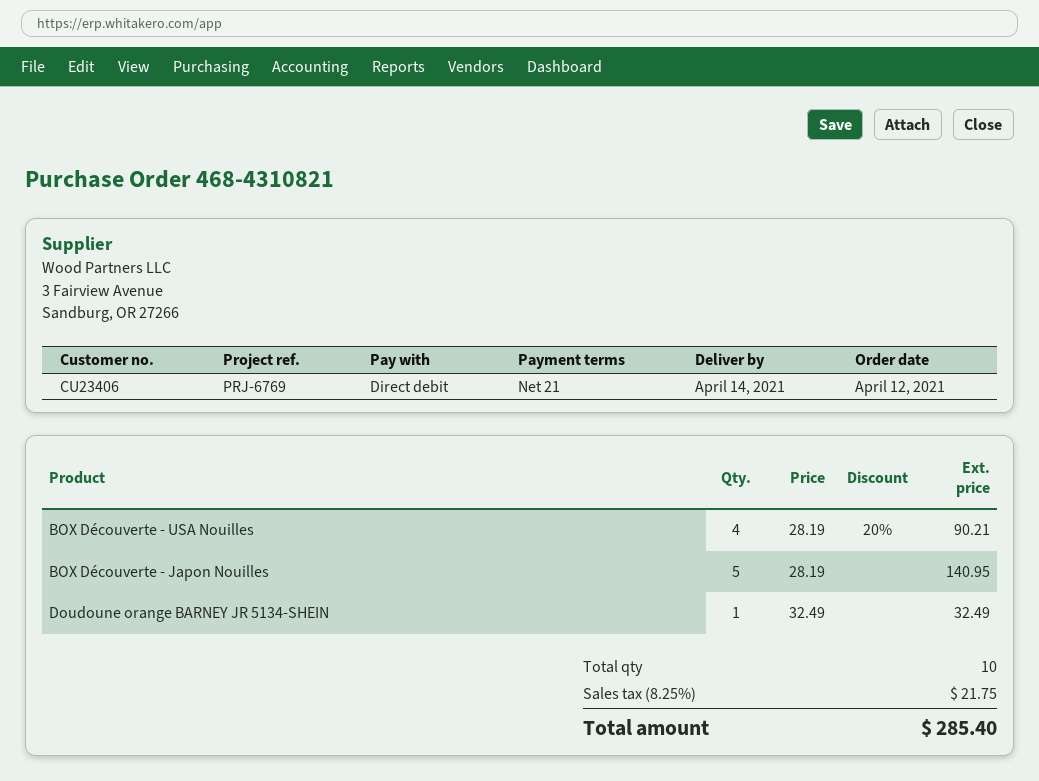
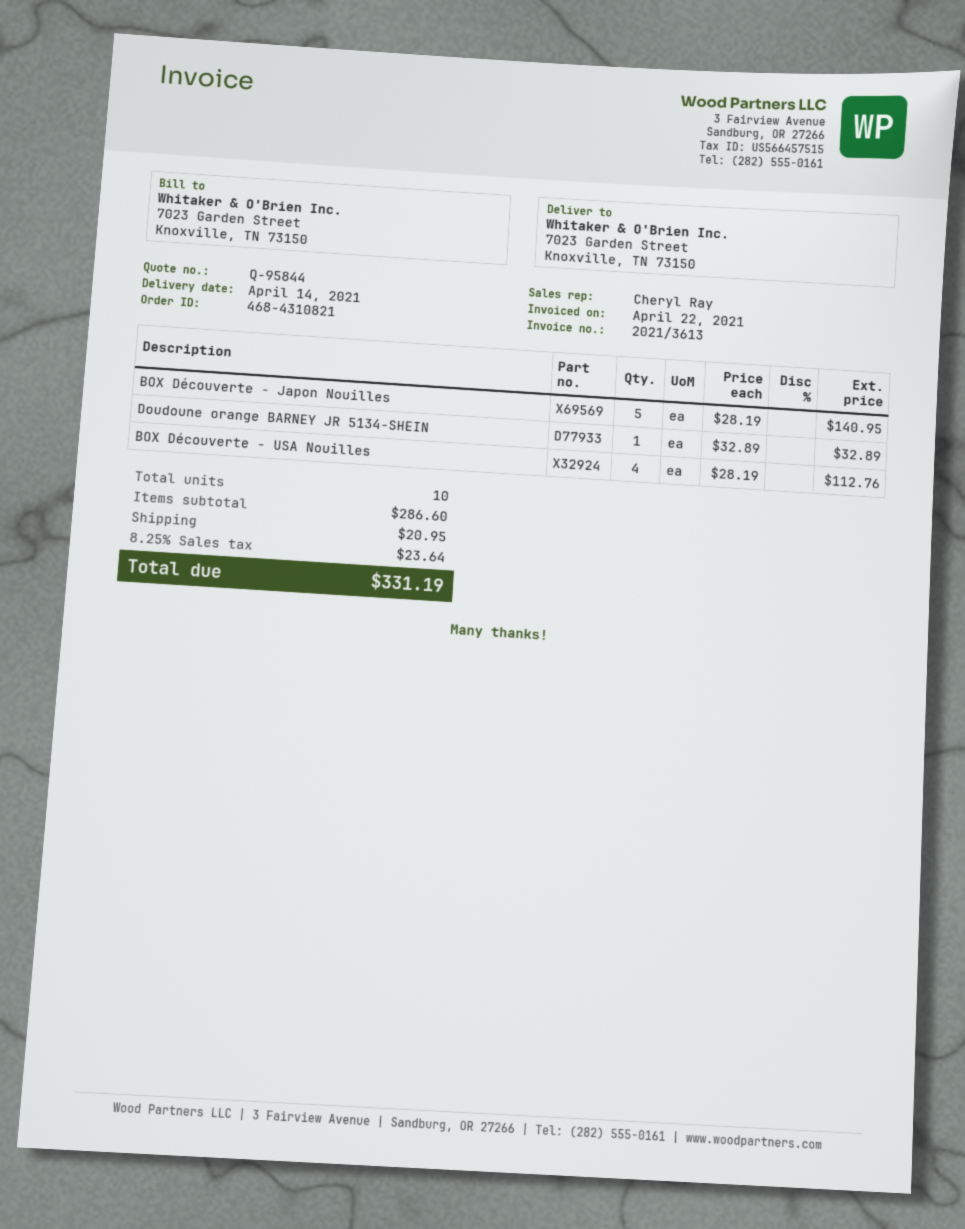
BOX Découverte - USA Nouilles: 4 x 28.19 - 20% = 90.21 -> 4 x 28.19 = 112.76
Doudoune orange BARNEY JR 5134-SHEIN: 1 x 32.49 = 32.49 -> 1 x 32.89 = 32.89
shipping: none -> 20.95
tax: 8.25% = 21.75 -> 8.25% = 23.64
total: 285.40 -> 331.19

